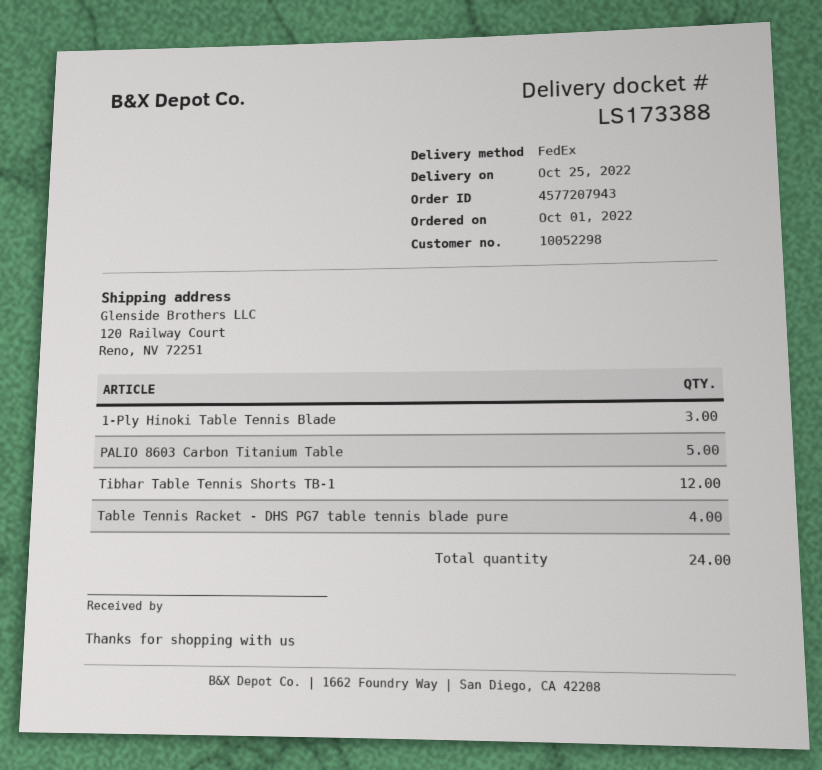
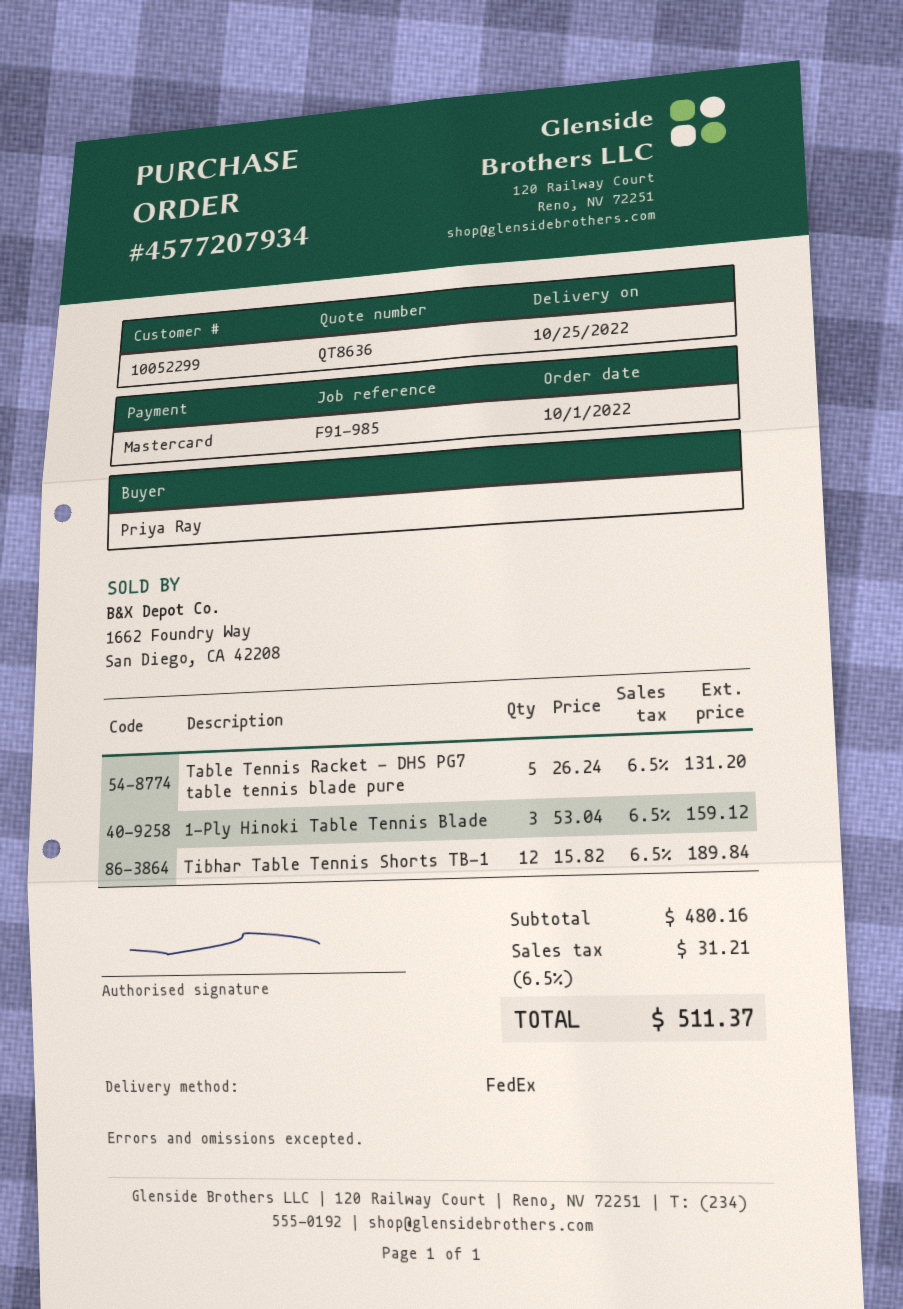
order number: 4577207943 -> 4577207934
customer number: 10052298 -> 10052299
PALIO 8603 Carbon Titanium Table: 5 -> none
Table Tennis Racket - DHS PG7 table tennis blade pure: 4 -> 5

